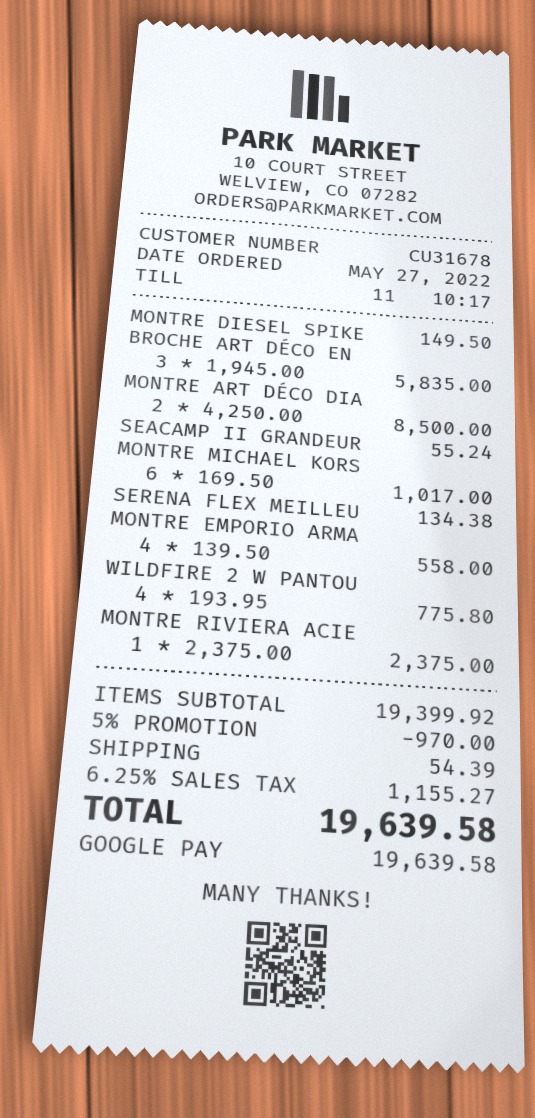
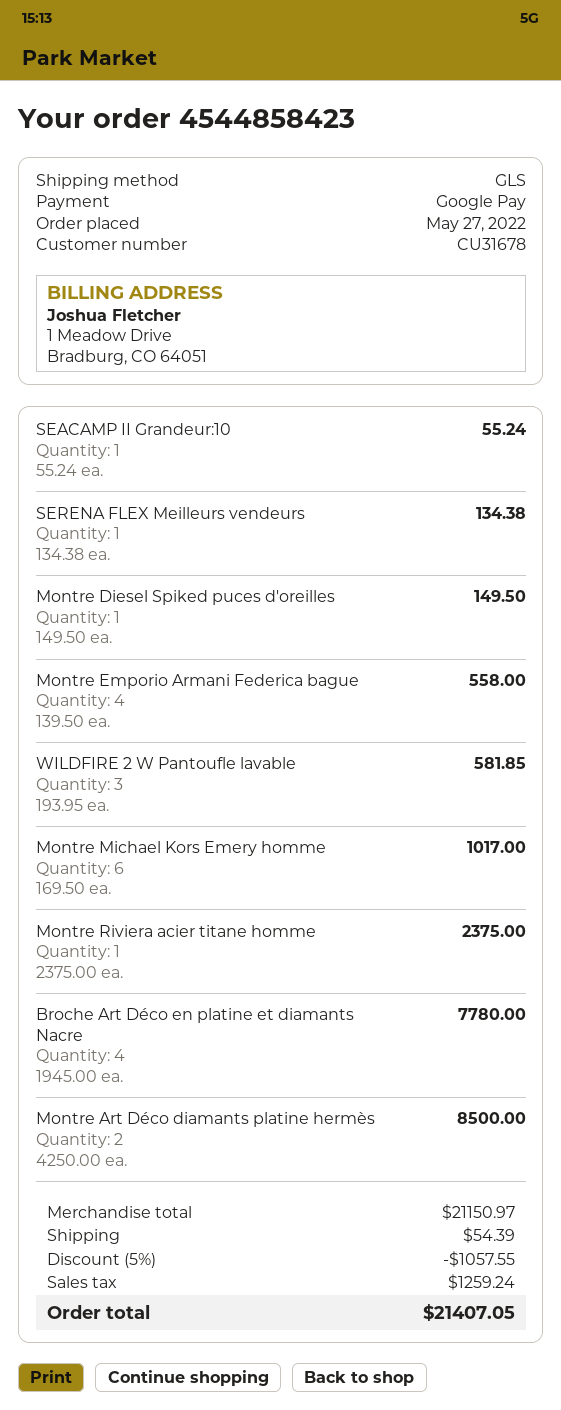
BROCHE ART DÉCO EN: 3 x 1945.00 = 5835.00 -> 4 x 1945.00 = 7780.00
WILDFIRE 2 W PANTOU: 4 x 193.95 = 775.80 -> 3 x 193.95 = 581.85
subtotal: 19399.92 -> 21150.97
discount: 5% = 970.00 -> 5% = 1057.55
tax: 1155.27 -> 1259.24
total: 19639.58 -> 21407.05

